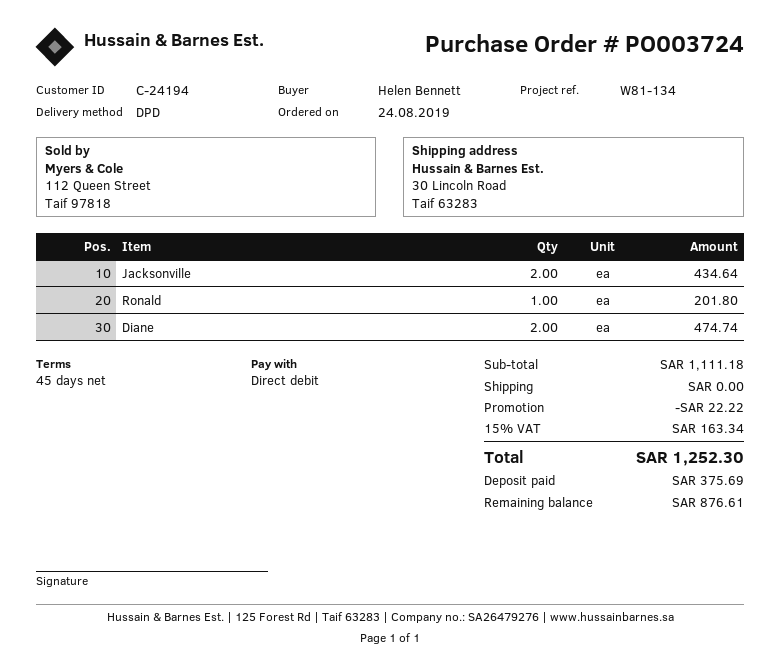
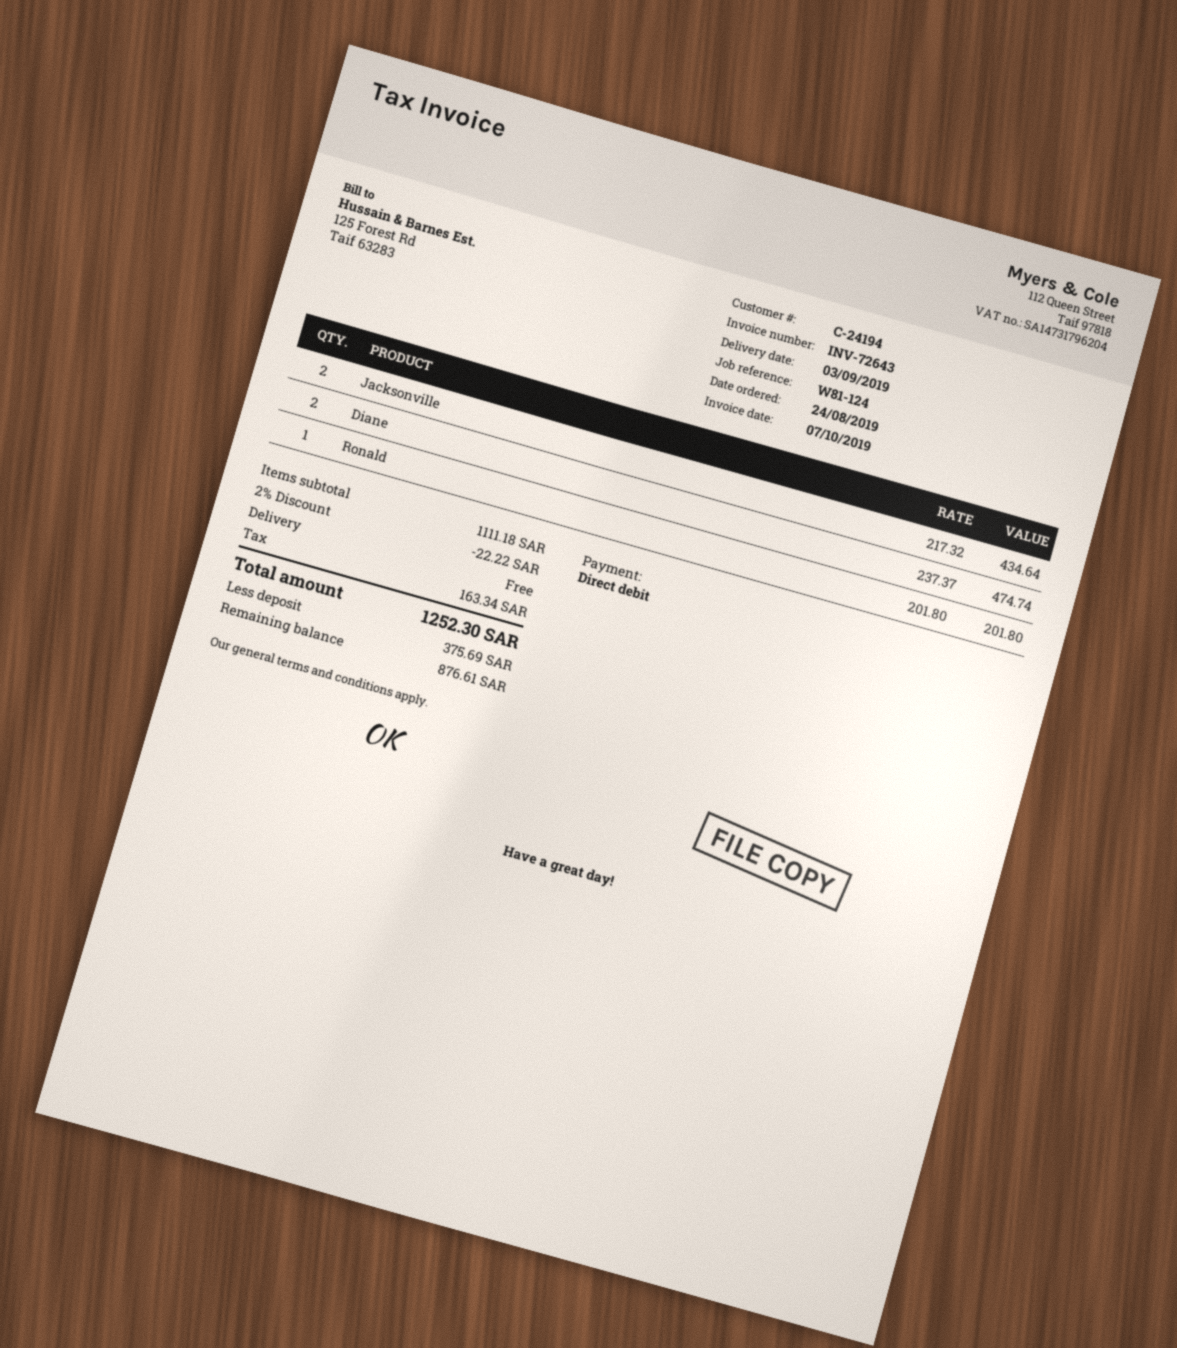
reference: W81-134 -> W81-124

